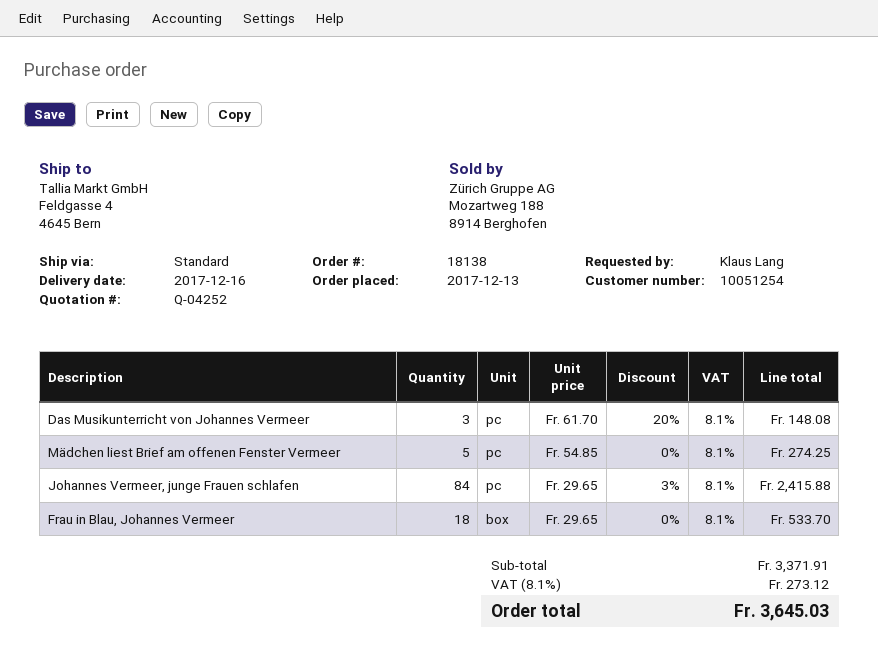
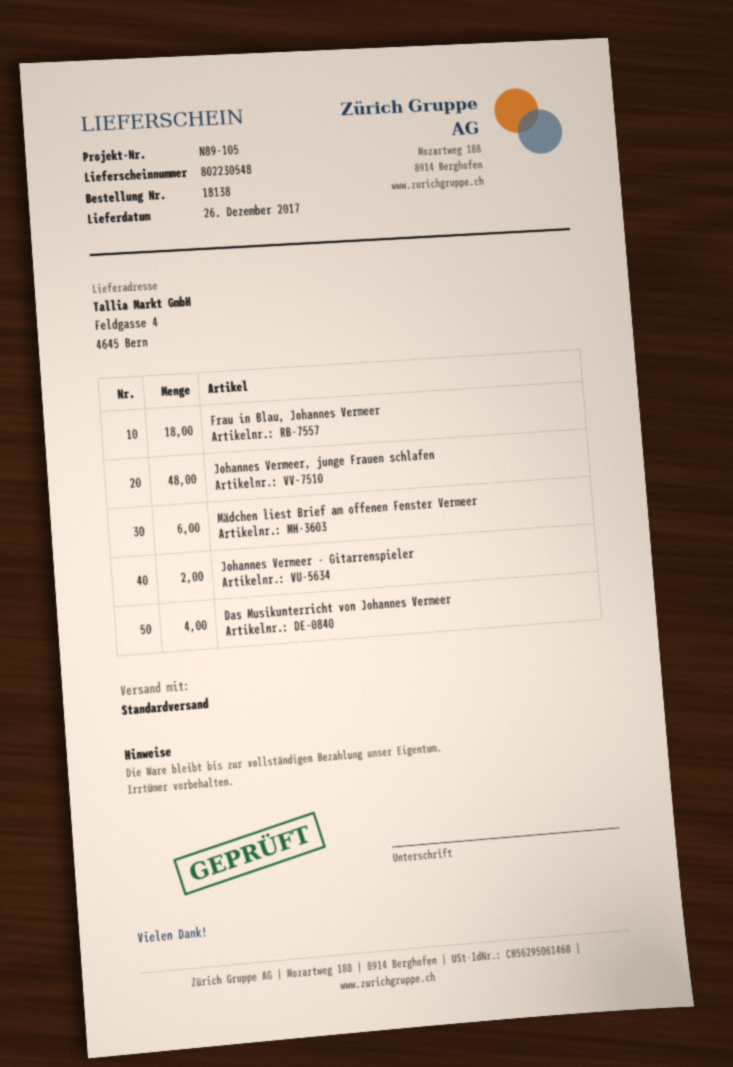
delivery date: 2017-12-16 -> 2017-12-26
Das Musikunterricht von Johannes Vermeer: 3 -> 4
Mädchen liest Brief am offenen Fenster Vermeer: 5 -> 6
Johannes Vermeer, junge Frauen schlafen: 84 -> 48
Johannes Vermeer - Gitarrenspieler: none -> 2

